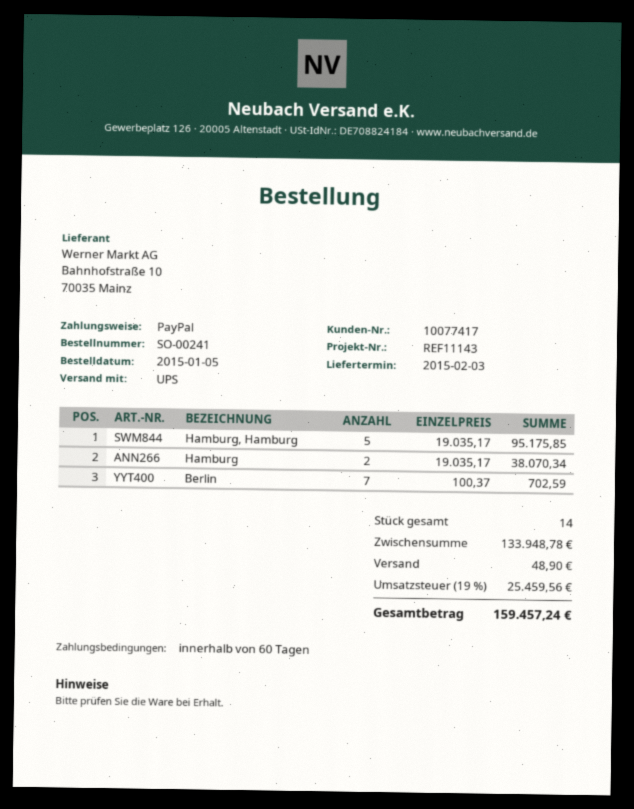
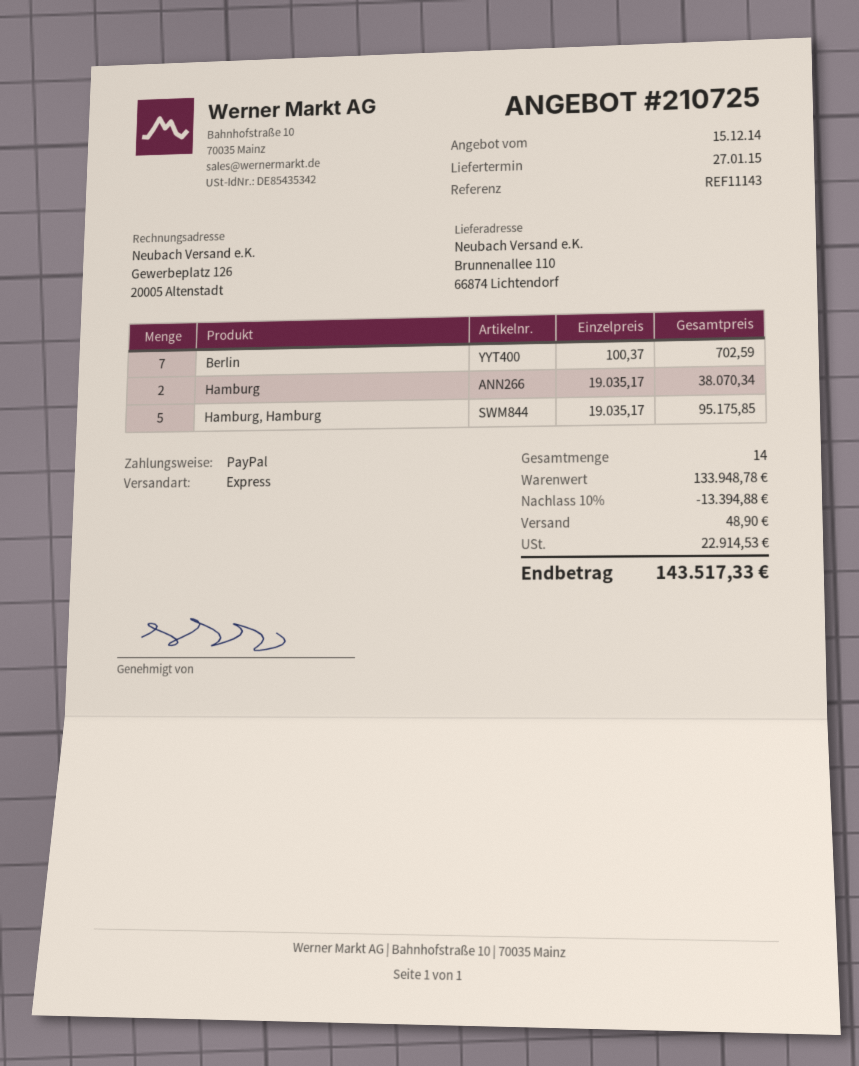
delivery date: 2015-02-03 -> 2015-01-27
shipping method: UPS -> express
discount: none -> 10% = 13394.88
tax: 25459.56 -> 22914.53
total: 159457.24 -> 143517.33

